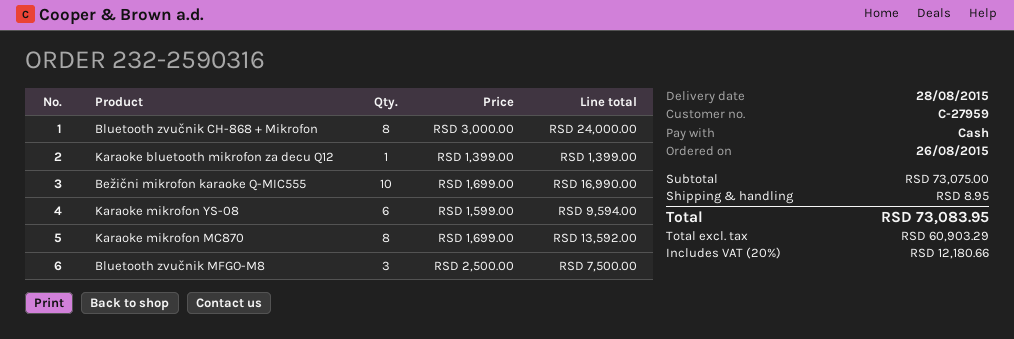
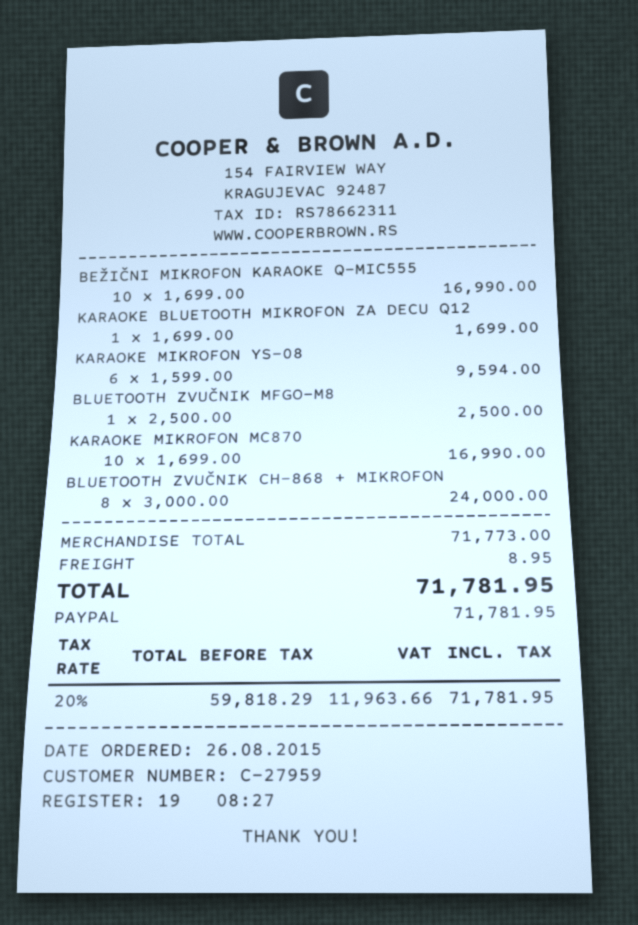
payment method: cash -> PayPal
Karaoke bluetooth mikrofon za decu Q12: 1 x 1399.00 = 1399.00 -> 1 x 1699.00 = 1699.00
Karaoke mikrofon MC870: 8 x 1699.00 = 13592.00 -> 10 x 1699.00 = 16990.00
Bluetooth zvučnik MFGO-M8: 3 x 2500.00 = 7500.00 -> 1 x 2500.00 = 2500.00
subtotal: 73075.00 -> 71773.00
net: 60903.29 -> 59818.29
tax: 20% = 12180.66 -> 20% = 11963.66
total: 73083.95 -> 71781.95

